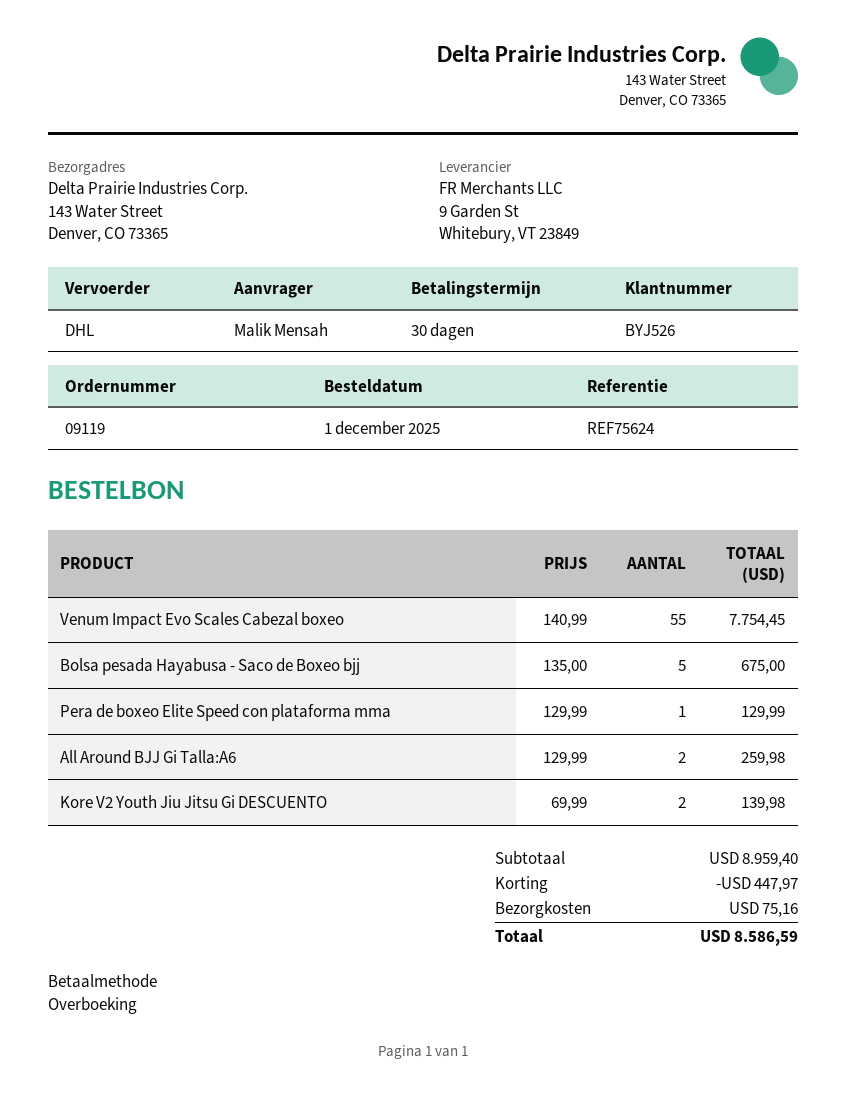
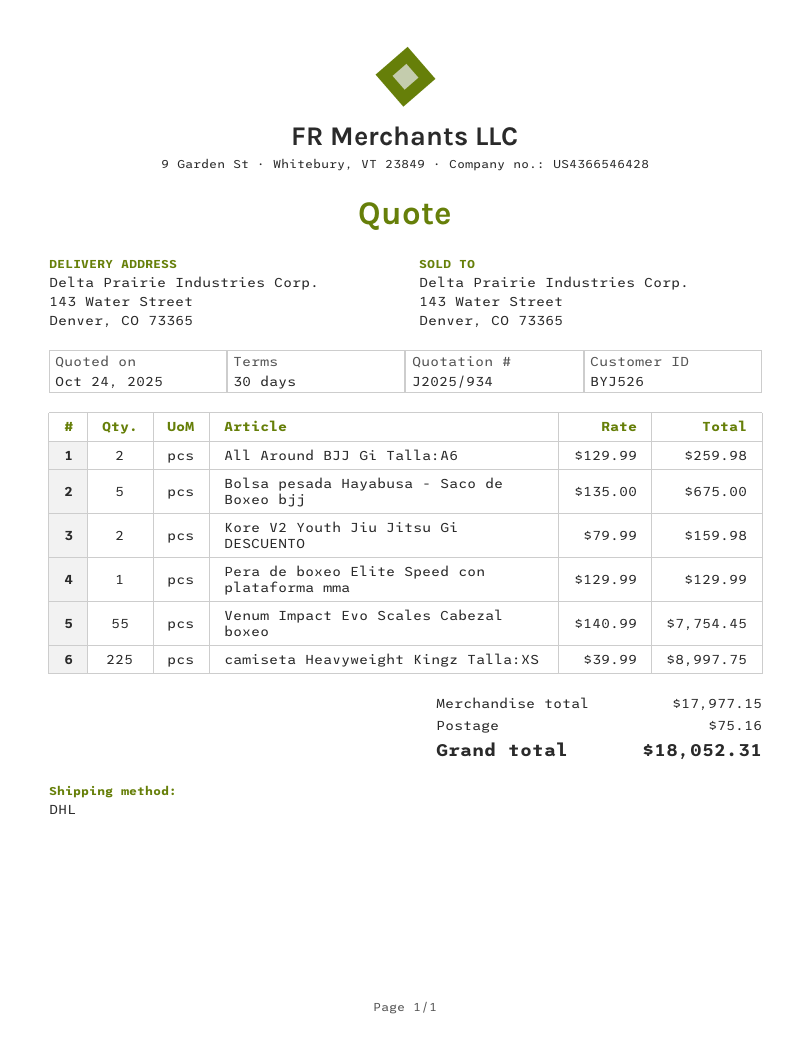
Kore V2 Youth Jiu Jitsu Gi DESCUENTO: 2 x 69.99 = 139.98 -> 2 x 79.99 = 159.98
camiseta Heavyweight Kingz Talla:XS: none -> 225 x 39.99 = 8997.75
subtotal: 8959.40 -> 17977.15
discount: 447.97 -> none
total: 8586.59 -> 18052.31

